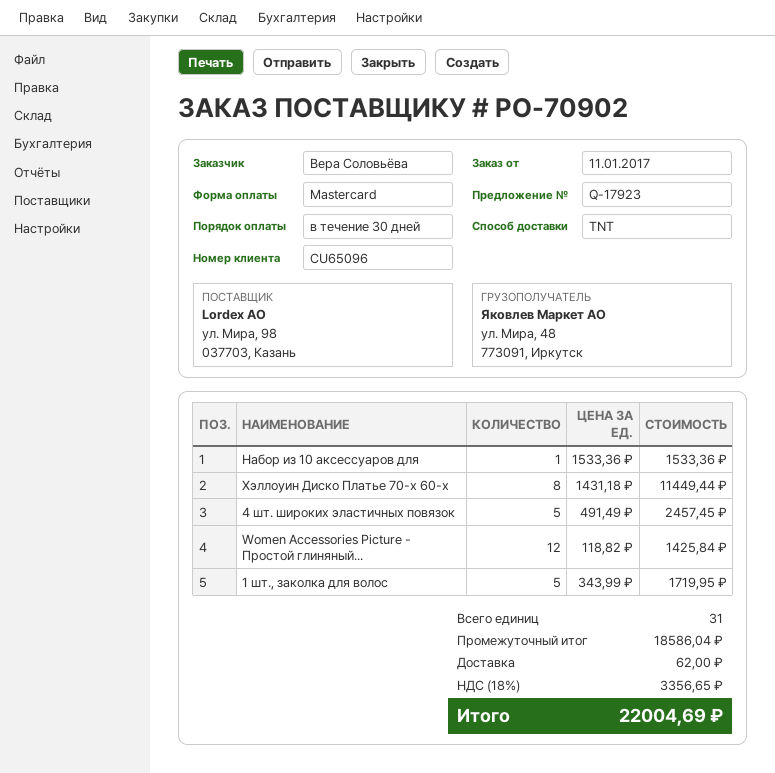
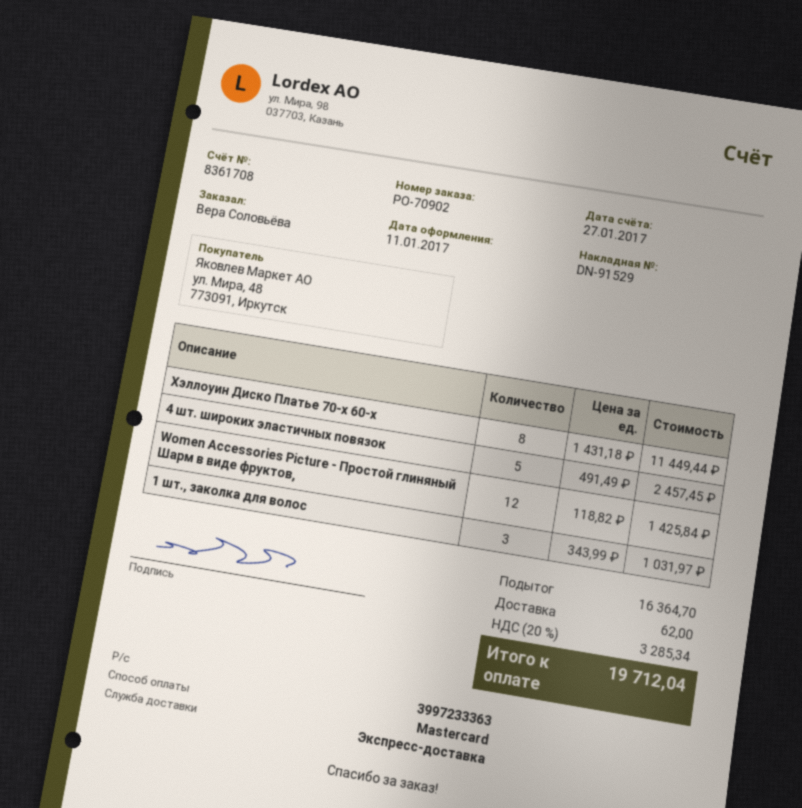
shipping method: TNT -> express
Набор из 10 аксессуаров для: 1 x 1533.36 = 1533.36 -> none
1 шт., заколка для волос: 5 x 343.99 = 1719.95 -> 3 x 343.99 = 1031.97
subtotal: 18586.04 -> 16364.70
tax: 18% = 3356.65 -> 20% = 3285.34
total: 22004.69 -> 19712.04

